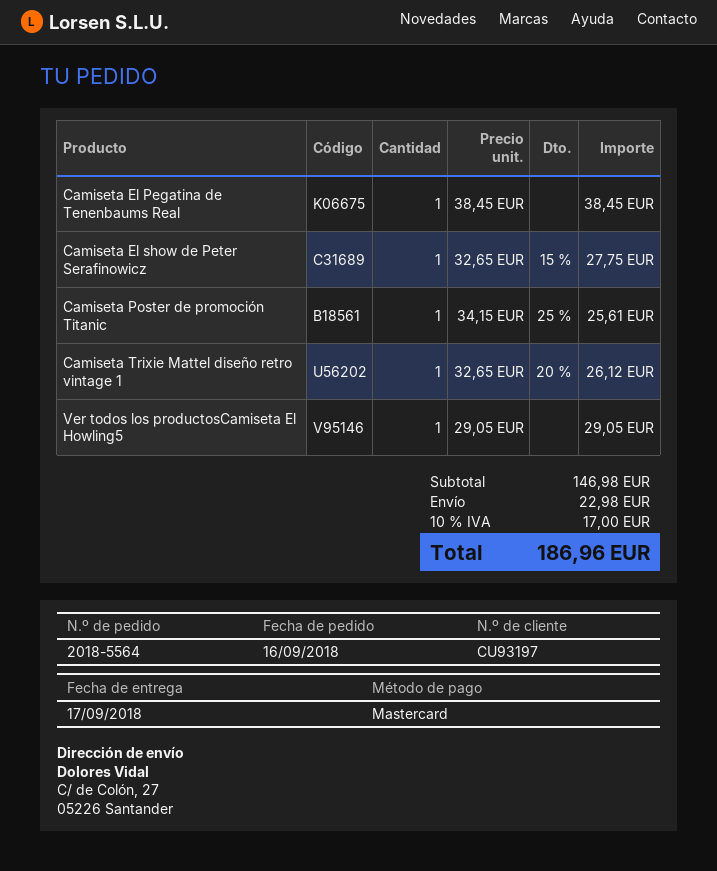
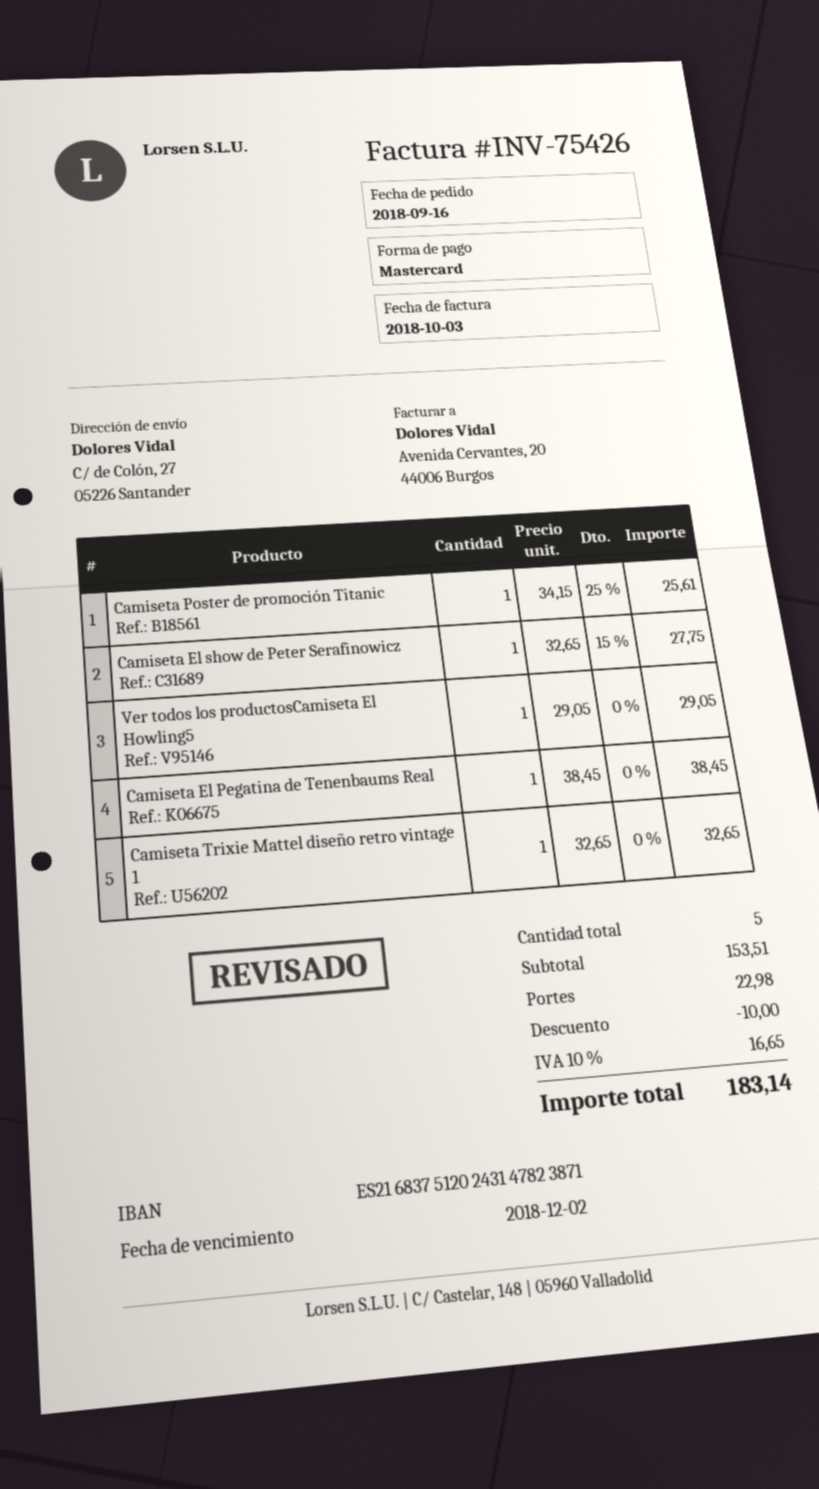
Camiseta Trixie Mattel diseño retro vintage 1: 1 x 32.65 - 20% = 26.12 -> 1 x 32.65 = 32.65
subtotal: 146.98 -> 153.51
discount: none -> 10.00
tax: 10% = 17.00 -> 10% = 16.65
total: 186.96 -> 183.14

